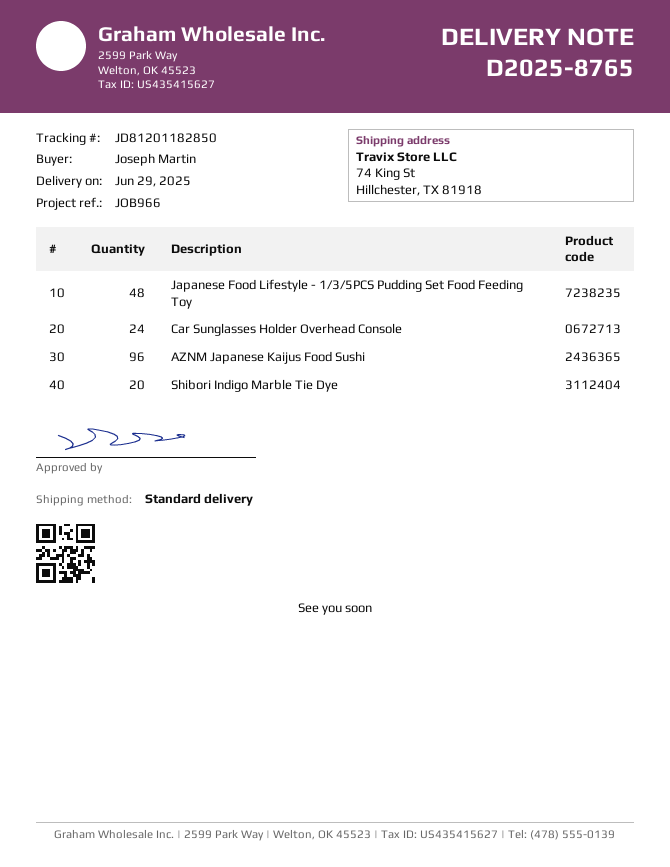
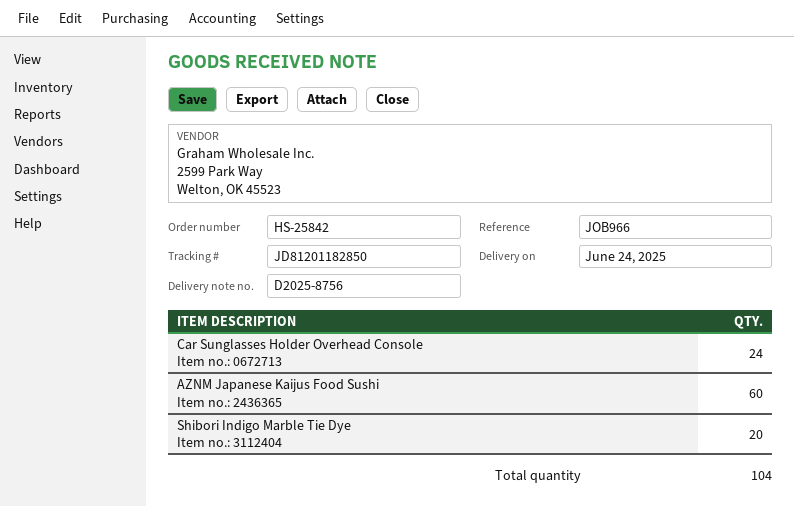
delivery note number: D2025-8765 -> D2025-8756
delivery date: 2025-06-29 -> 2025-06-24
Japanese Food Lifestyle - 1/3/5PCS Pudding Set Food Feeding Toy: 48 -> none
AZNM Japanese Kaijus Food Sushi: 96 -> 60

